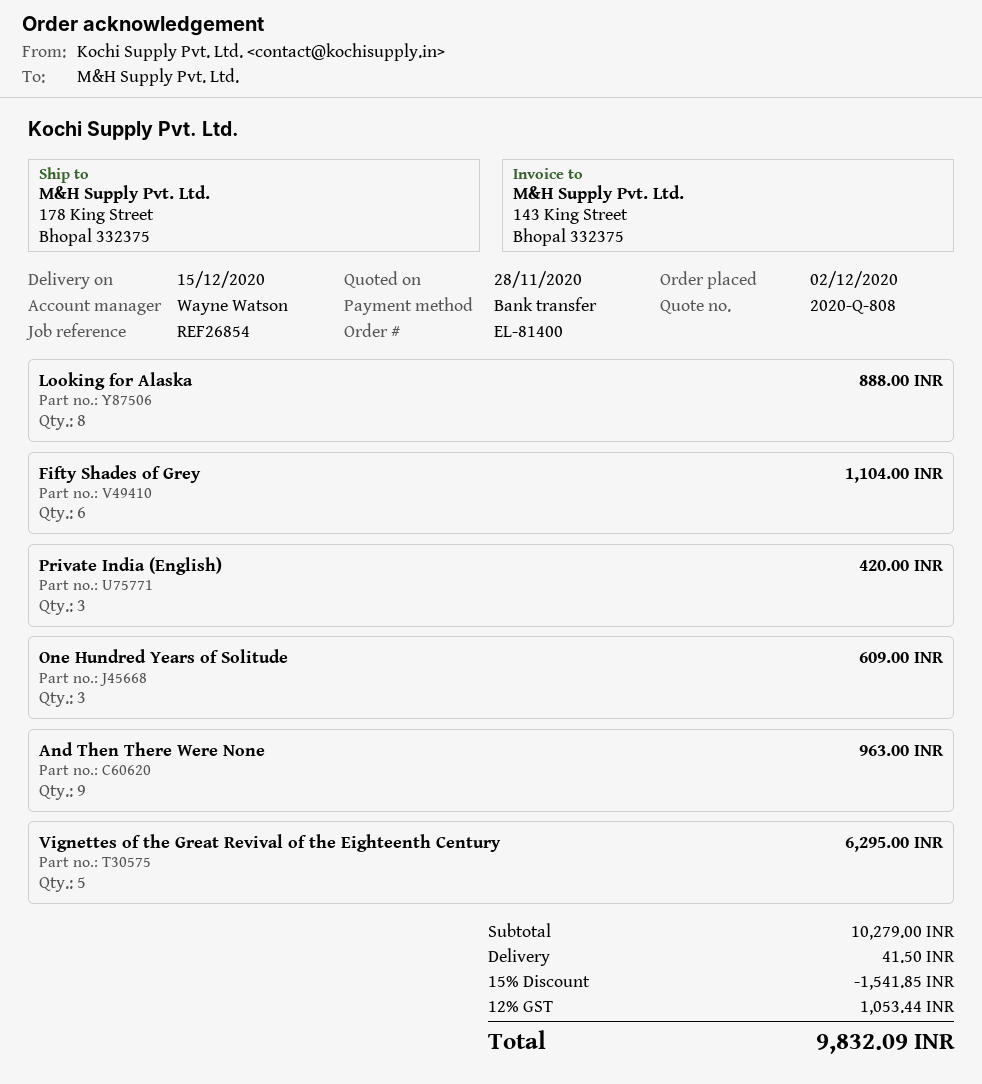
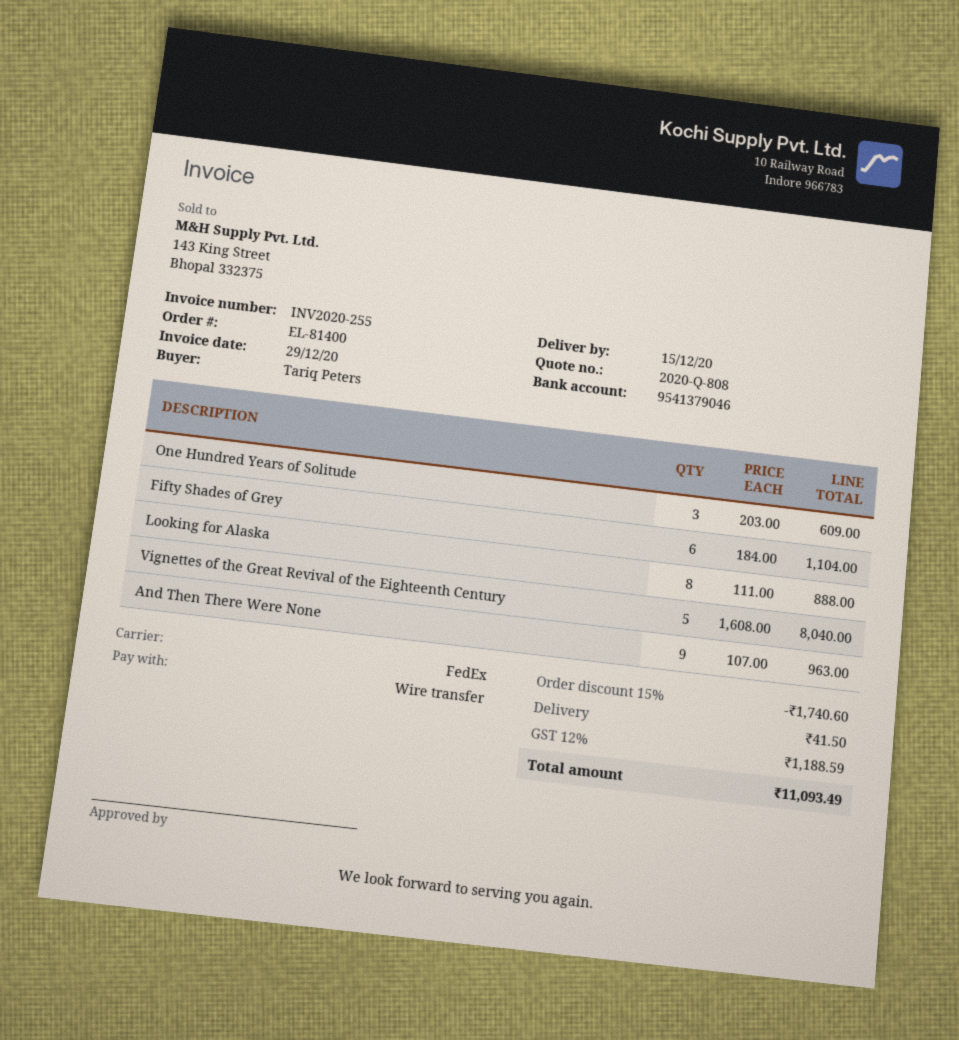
Private India (English): 3 for 420.00 -> none
Vignettes of the Great Revival of the Eighteenth Century: 5 for 6295.00 -> 5 for 8040.00
discount: 15% = 1541.85 -> 15% = 1740.60
tax: 12% = 1053.44 -> 12% = 1188.59
total: 9832.09 -> 11093.49

